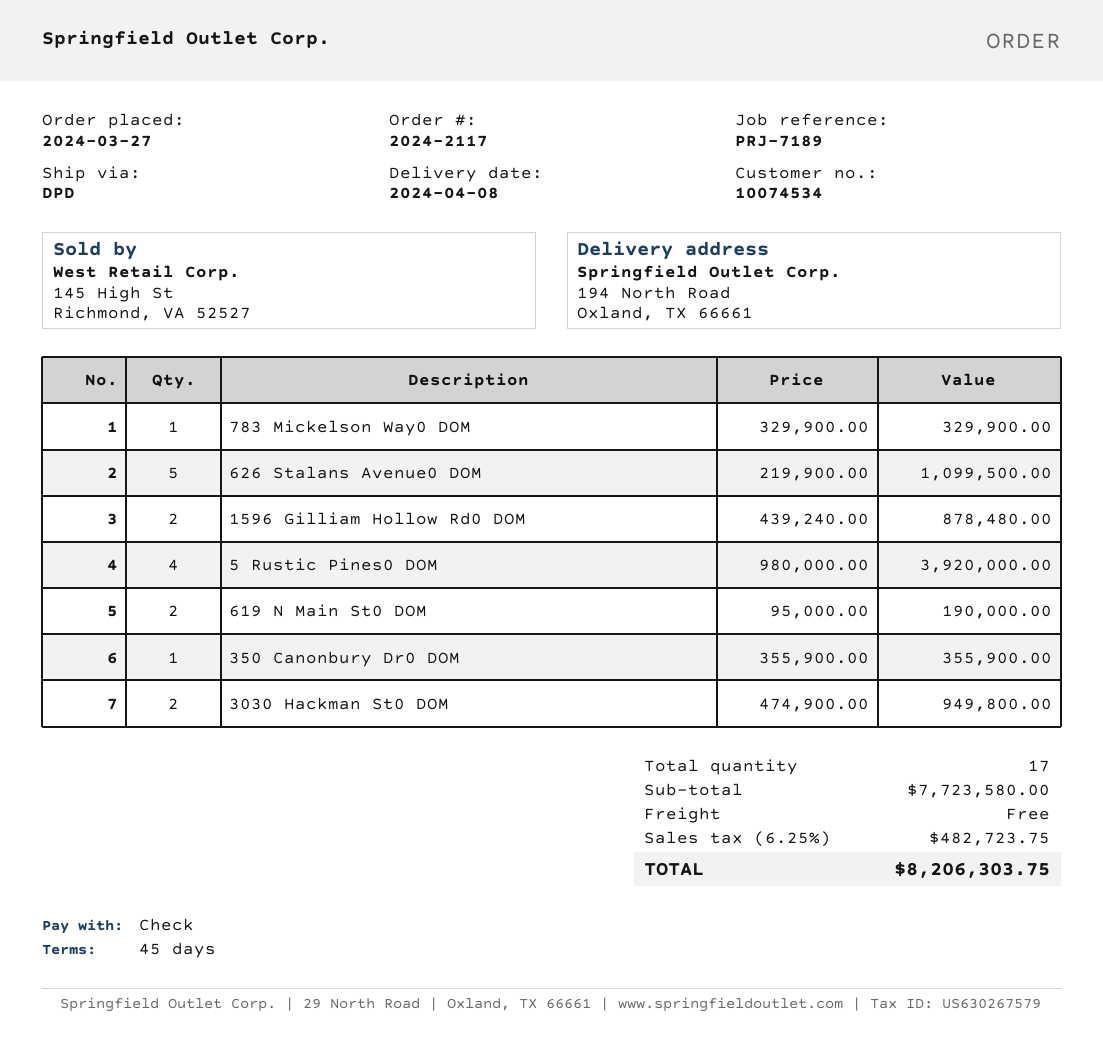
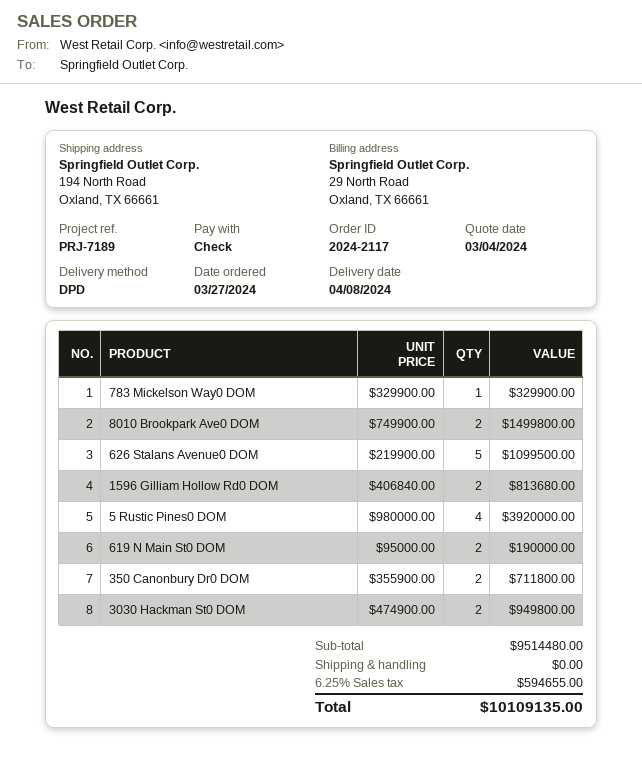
1596 Gilliam Hollow Rd0 DOM: 2 x 439240.00 = 878480.00 -> 2 x 406840.00 = 813680.00
350 Canonbury Dr0 DOM: 1 x 355900.00 = 355900.00 -> 2 x 355900.00 = 711800.00
8010 Brookpark Ave0 DOM: none -> 2 x 749900.00 = 1499800.00
subtotal: 7723580.00 -> 9514480.00
tax: 6.25% = 482723.75 -> 6.25% = 594655.00
total: 8206303.75 -> 10109135.00

